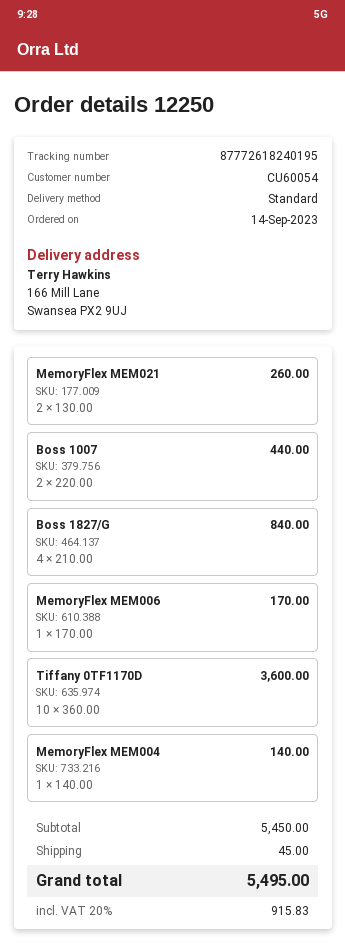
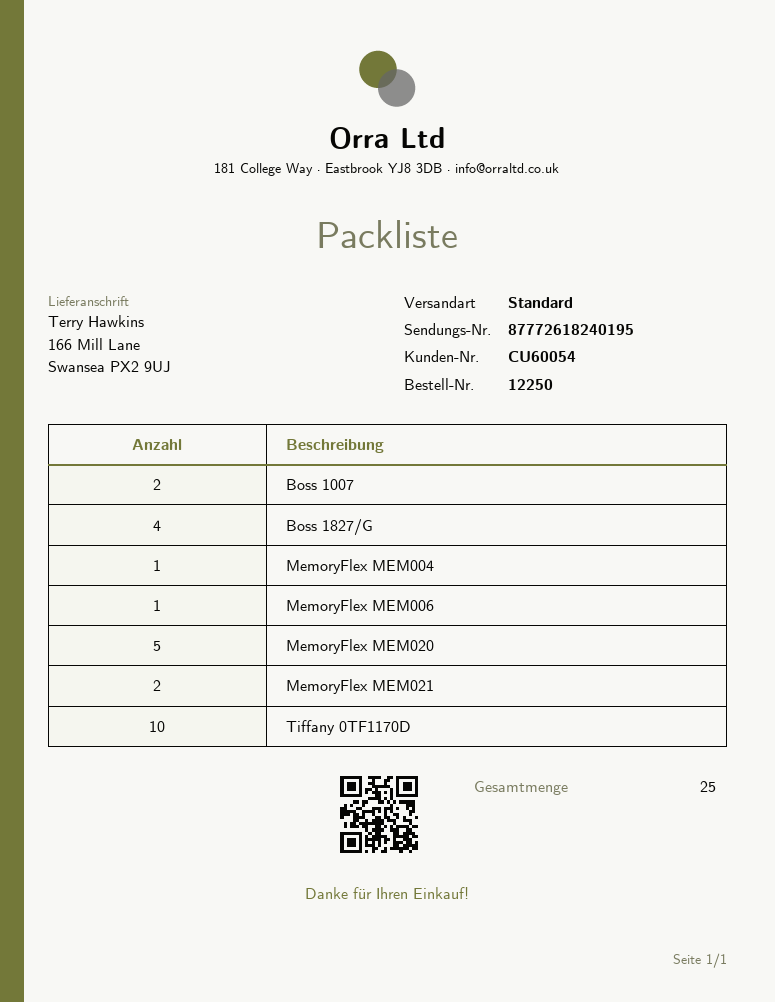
MemoryFlex MEM020: none -> 5

